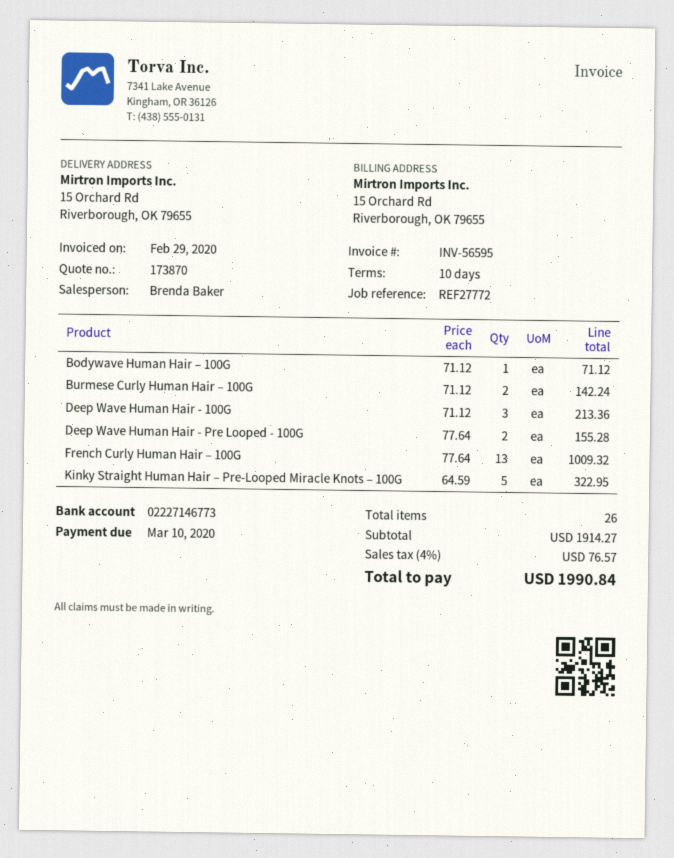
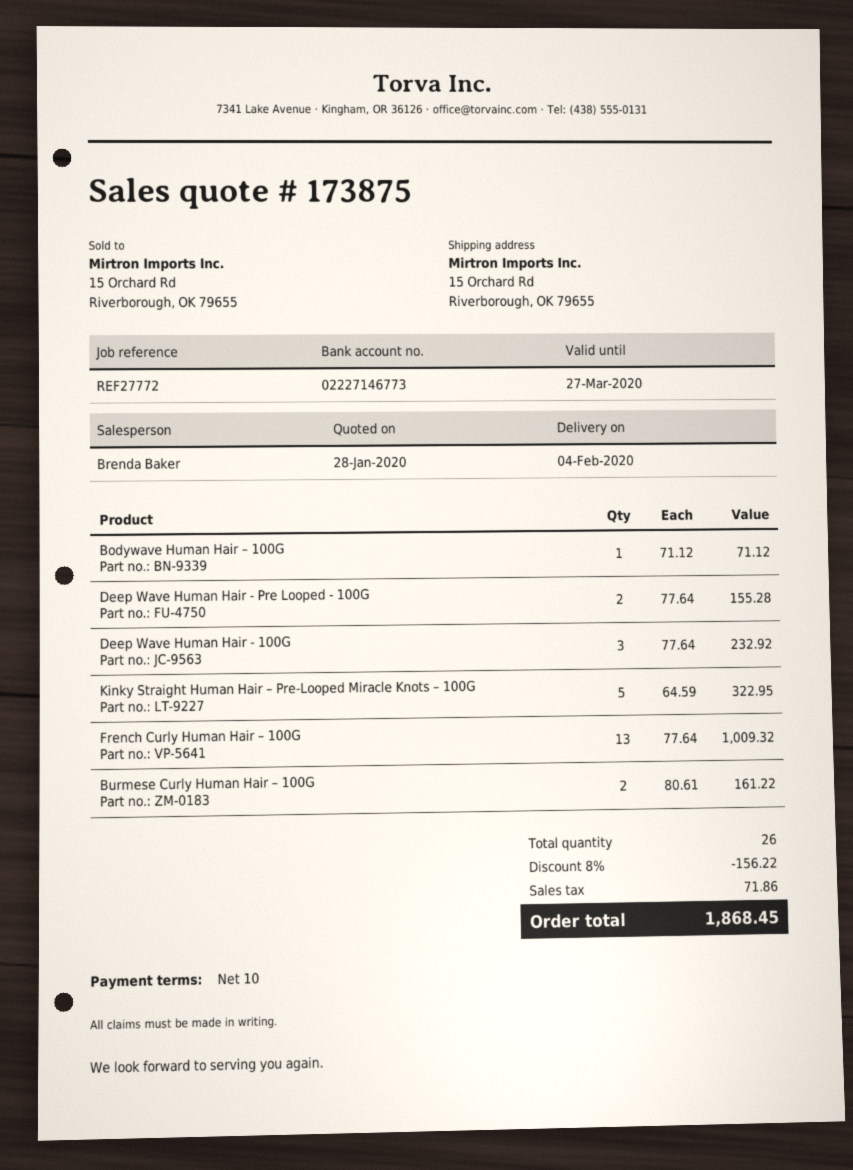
quote number: 173870 -> 173875
Burmese Curly Human Hair – 100G: 2 x 71.12 = 142.24 -> 2 x 80.61 = 161.22
Deep Wave Human Hair - 100G: 3 x 71.12 = 213.36 -> 3 x 77.64 = 232.92
discount: none -> 8% = 156.22
tax: 76.57 -> 71.86
total: 1990.84 -> 1868.45

